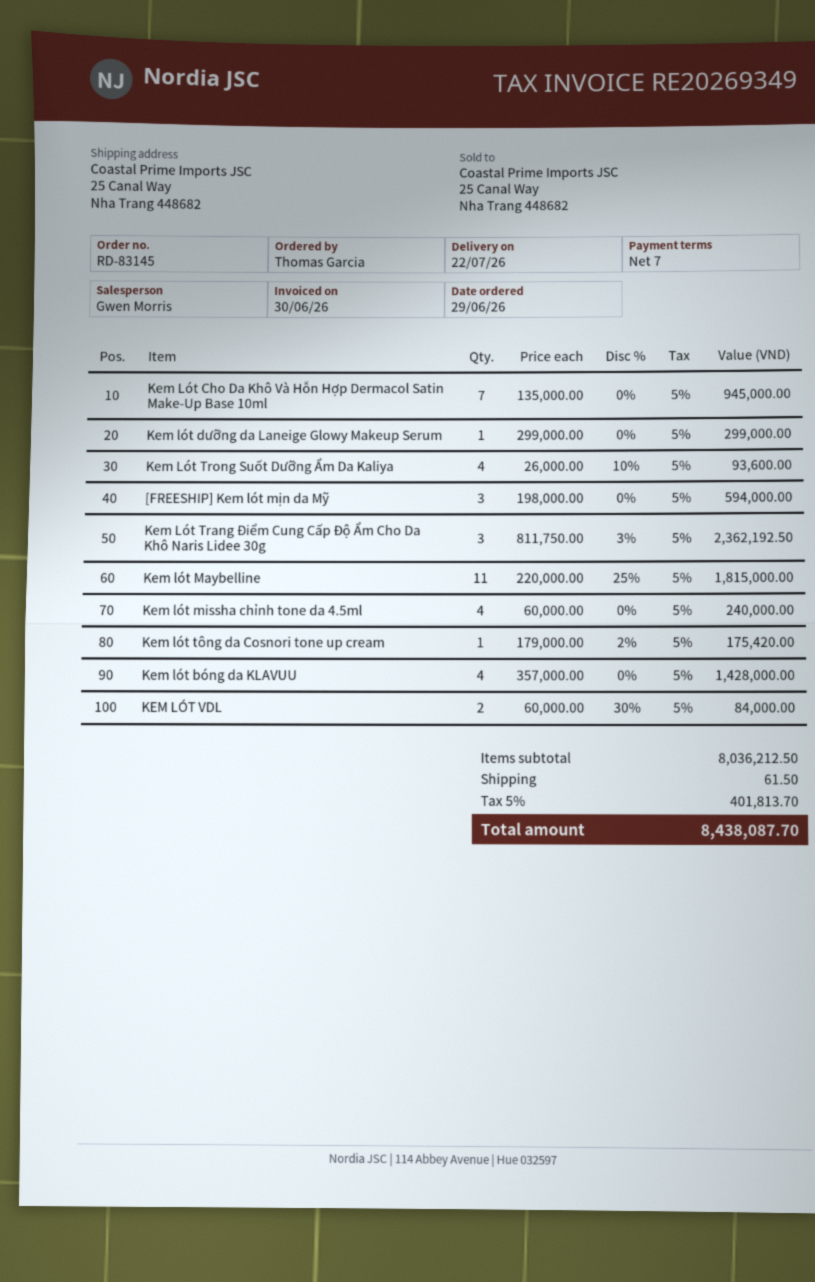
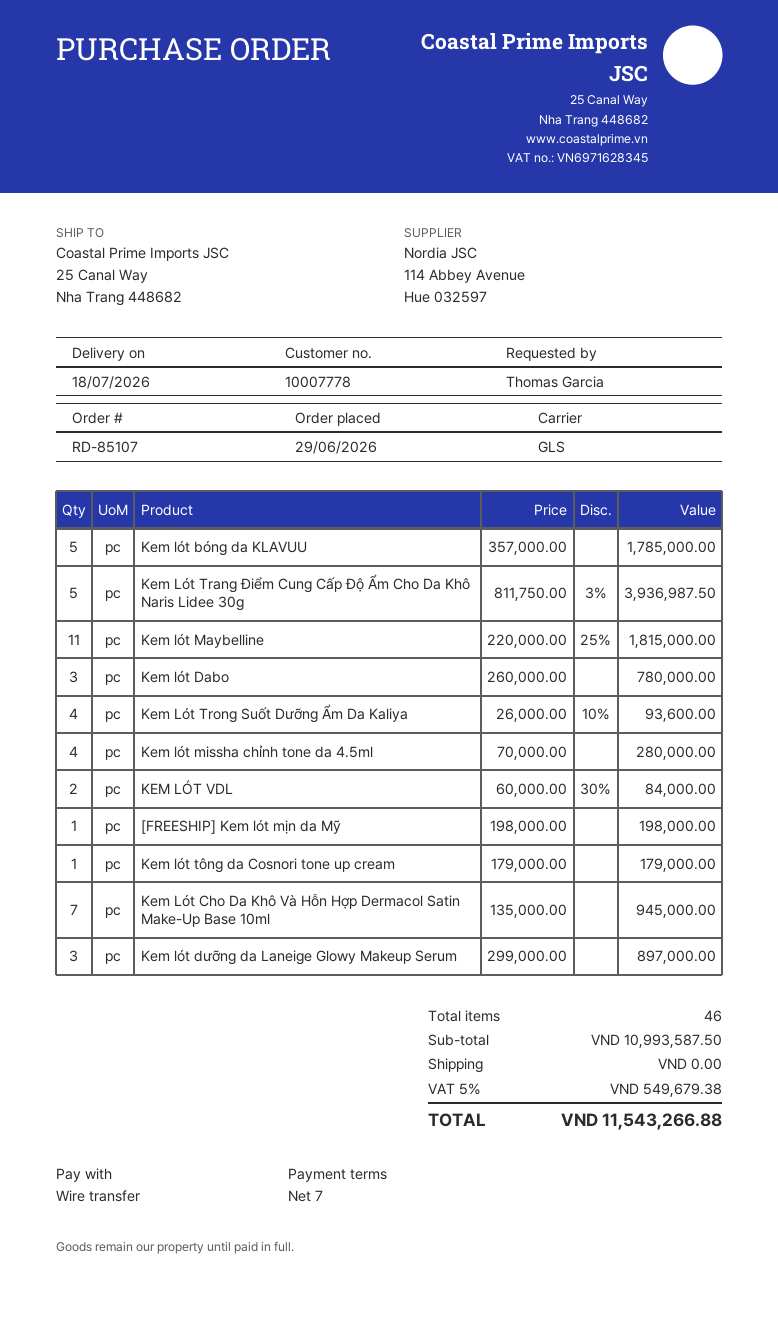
order number: RD-83145 -> RD-85107
delivery date: 2026-07-22 -> 2026-07-18
Kem lót dưỡng da Laneige Glowy Makeup Serum: 1 x 299000.00 = 299000.00 -> 3 x 299000.00 = 897000.00
[FREESHIP] Kem lót mịn da Mỹ: 3 x 198000.00 = 594000.00 -> 1 x 198000.00 = 198000.00
Kem Lót Trang Điểm Cung Cấp Độ Ẩm Cho Da Khô Naris Lidee 30g: 3 x 811750.00 - 3% = 2362192.50 -> 5 x 811750.00 - 3% = 3936987.50
Kem lót missha chỉnh tone da 4.5ml: 4 x 60000.00 = 240000.00 -> 4 x 70000.00 = 280000.00
Kem lót tông da Cosnori tone up cream: 1 x 179000.00 - 2% = 175420.00 -> 1 x 179000.00 = 179000.00
Kem lót bóng da KLAVUU: 4 x 357000.00 = 1428000.00 -> 5 x 357000.00 = 1785000.00
Kem lót Dabo: none -> 3 x 260000.00 = 780000.00
subtotal: 8036212.50 -> 10993587.50
shipping: 61.50 -> 0.00
tax: 5% = 401813.70 -> 5% = 549679.38
total: 8438087.70 -> 11543266.88

